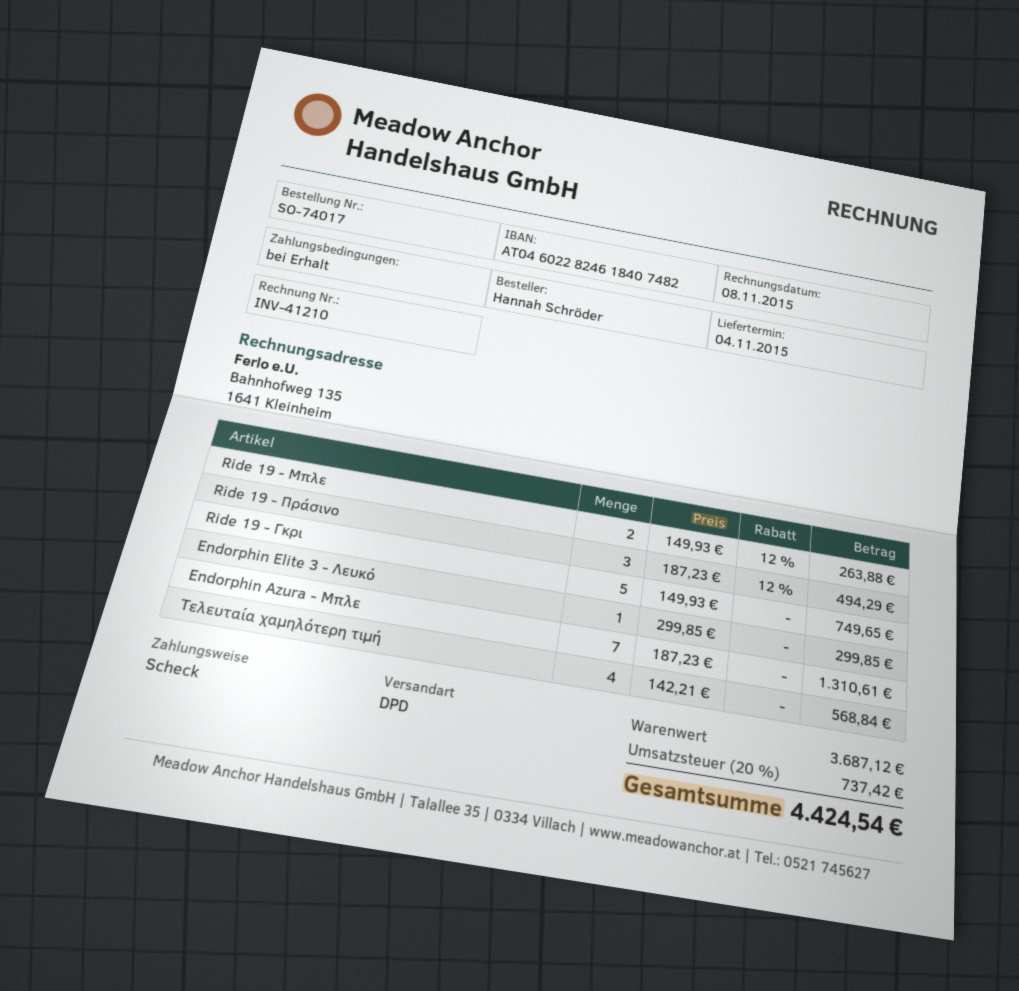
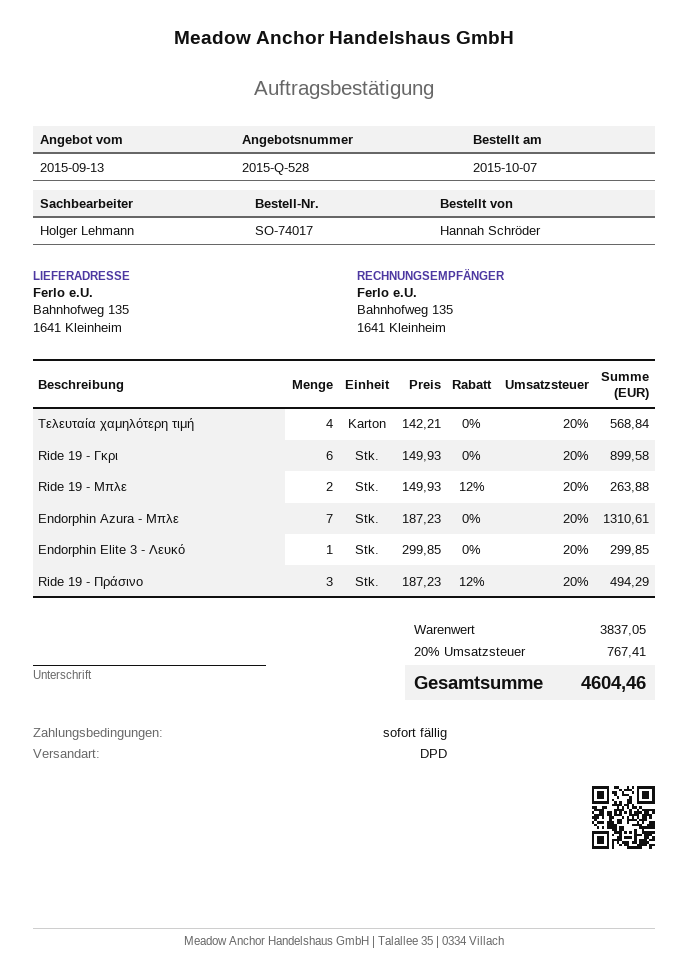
Ride 19 - Γκρι: 5 x 149.93 = 749.65 -> 6 x 149.93 = 899.58
subtotal: 3687.12 -> 3837.05
tax: 20% = 737.42 -> 20% = 767.41
total: 4424.54 -> 4604.46

